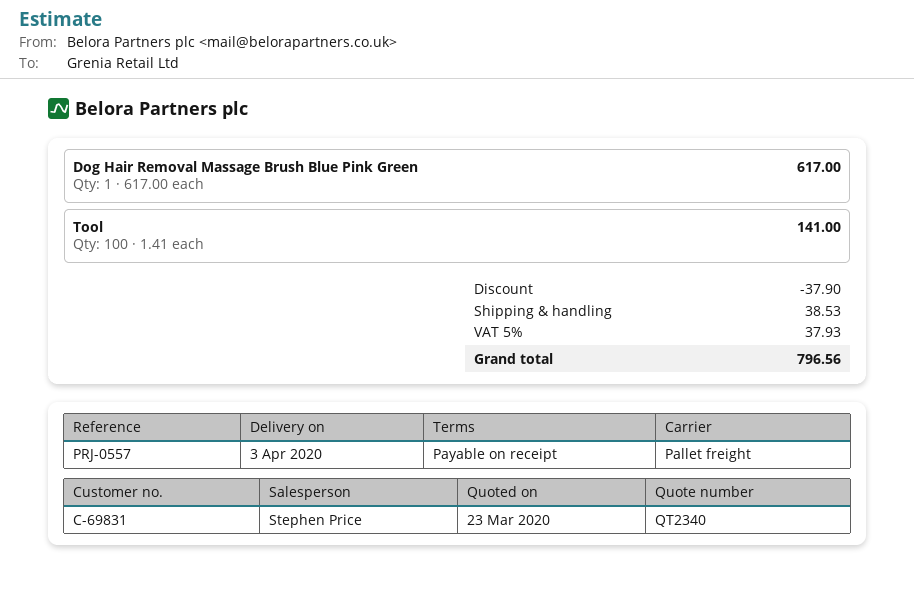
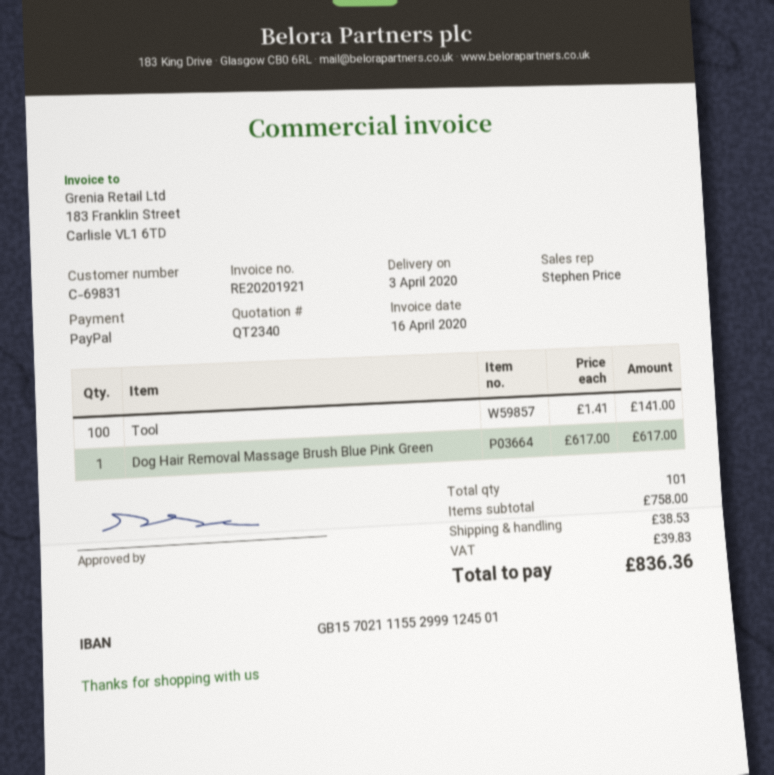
discount: 37.90 -> none
tax: 37.93 -> 39.83
total: 796.56 -> 836.36

